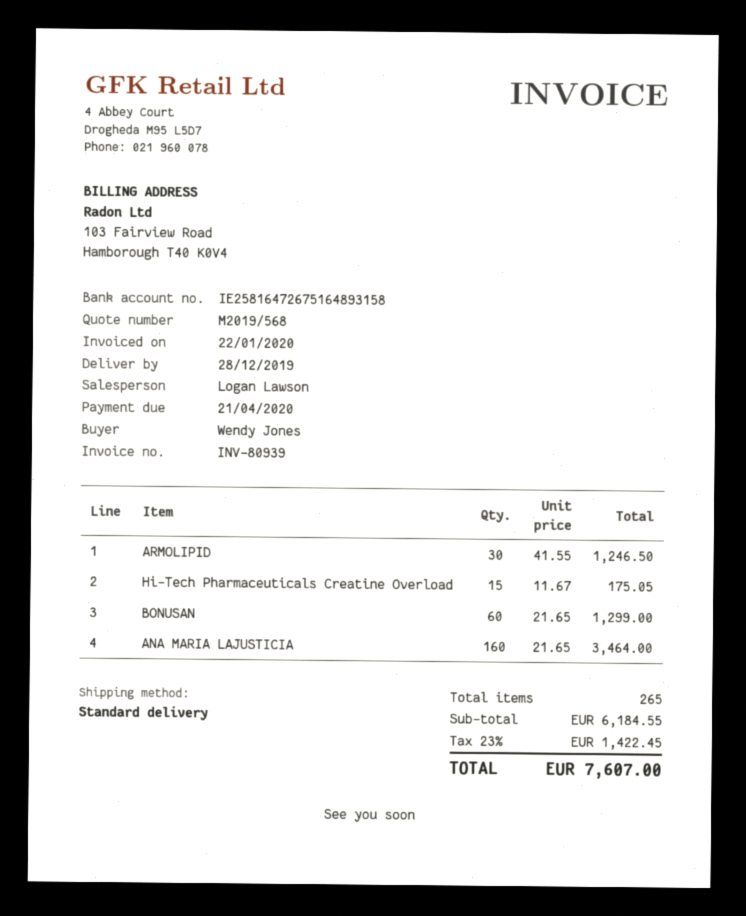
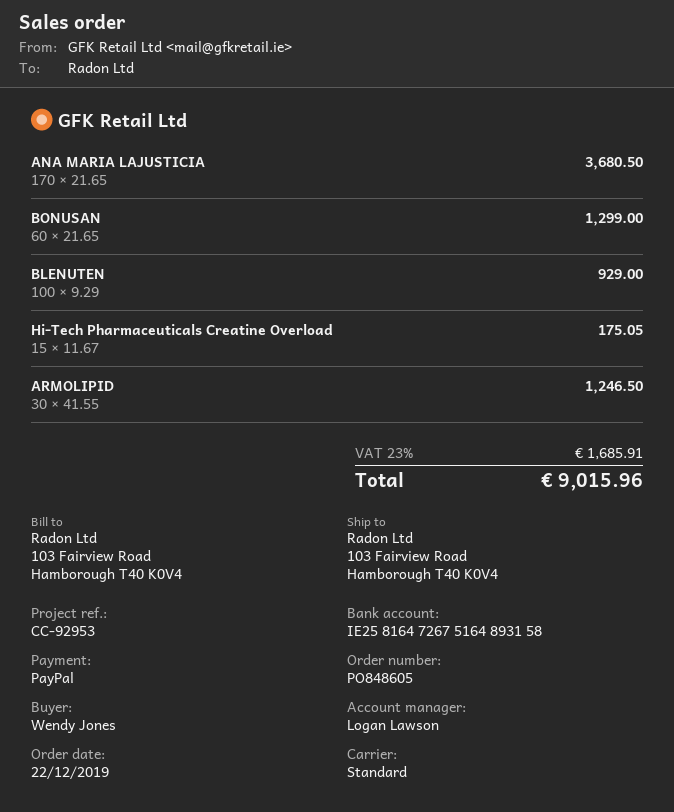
ANA MARIA LAJUSTICIA: 160 x 21.65 = 3464.00 -> 170 x 21.65 = 3680.50
BLENUTEN: none -> 100 x 9.29 = 929.00
tax: 23% = 1422.45 -> 23% = 1685.91
total: 7607.00 -> 9015.96

